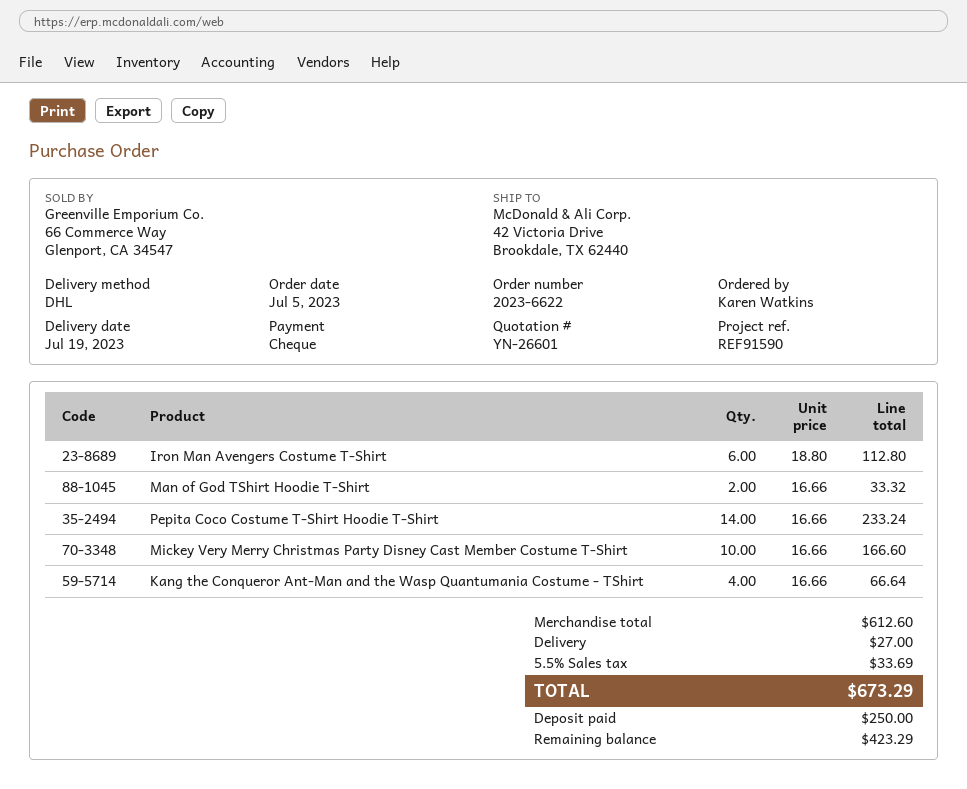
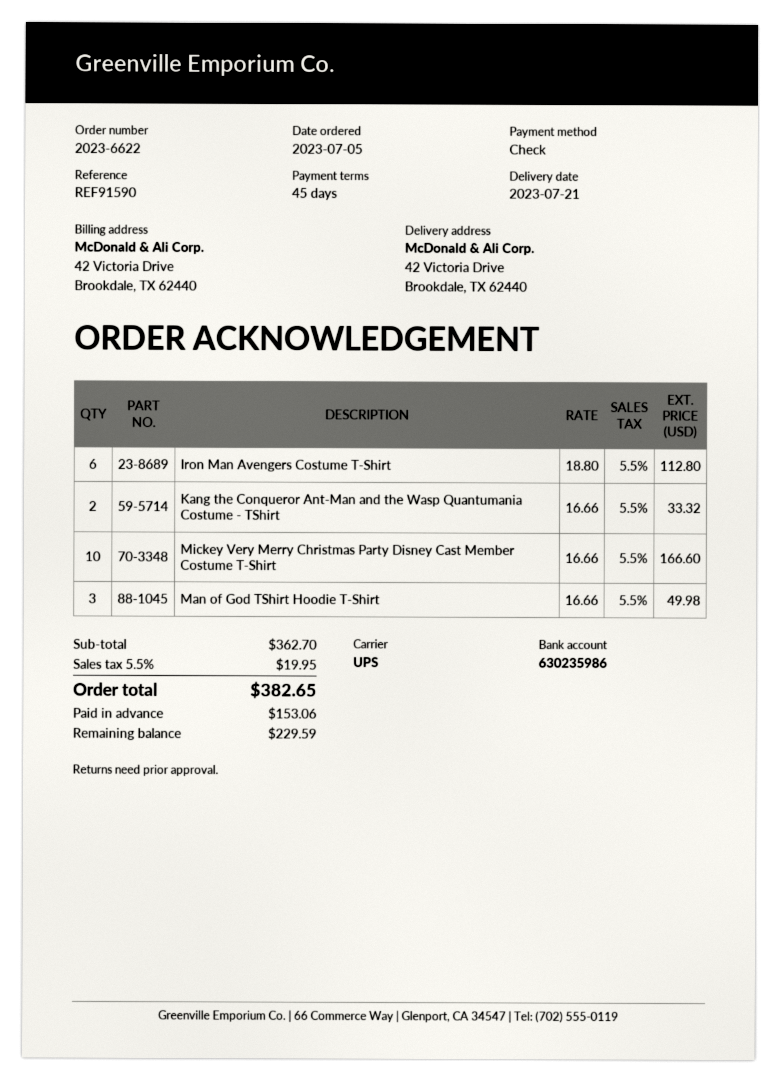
delivery date: 2023-07-19 -> 2023-07-21
shipping method: DHL -> UPS
Man of God TShirt Hoodie T-Shirt: 2 x 16.66 = 33.32 -> 3 x 16.66 = 49.98
Pepita Coco Costume T-Shirt Hoodie T-Shirt: 14 x 16.66 = 233.24 -> none
Kang the Conqueror Ant-Man and the Wasp Quantumania Costume - TShirt: 4 x 16.66 = 66.64 -> 2 x 16.66 = 33.32
subtotal: 612.60 -> 362.70
shipping: 27.00 -> none
tax: 5.5% = 33.69 -> 5.5% = 19.95
total: 673.29 -> 382.65
deposit: 250.00 -> 153.06
balance: 423.29 -> 229.59

